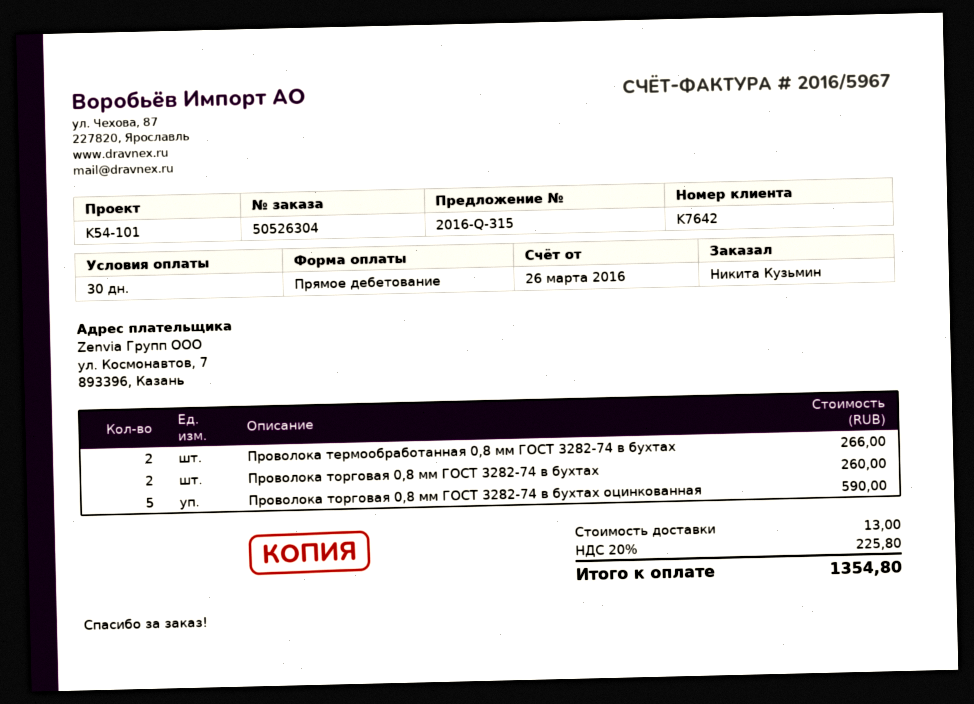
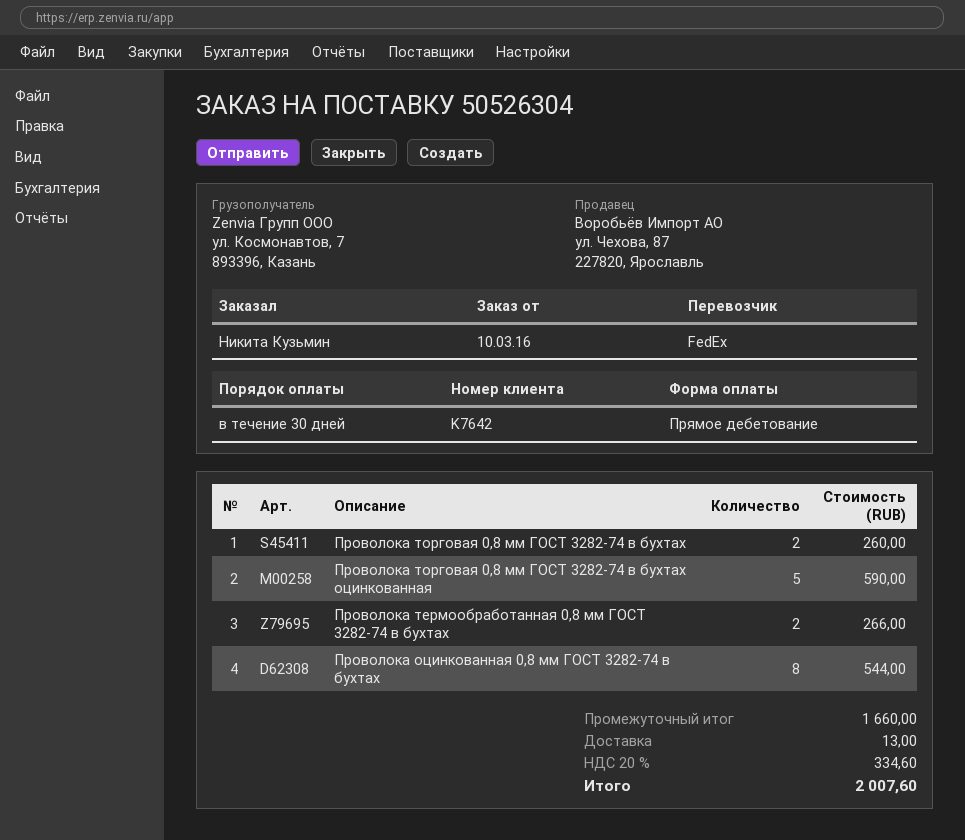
Проволока оцинкованная 0,8 мм ГОСТ 3282-74 в бухтах: none -> 8 for 544.00
tax: 20% = 225.80 -> 20% = 334.60
total: 1354.80 -> 2007.60

